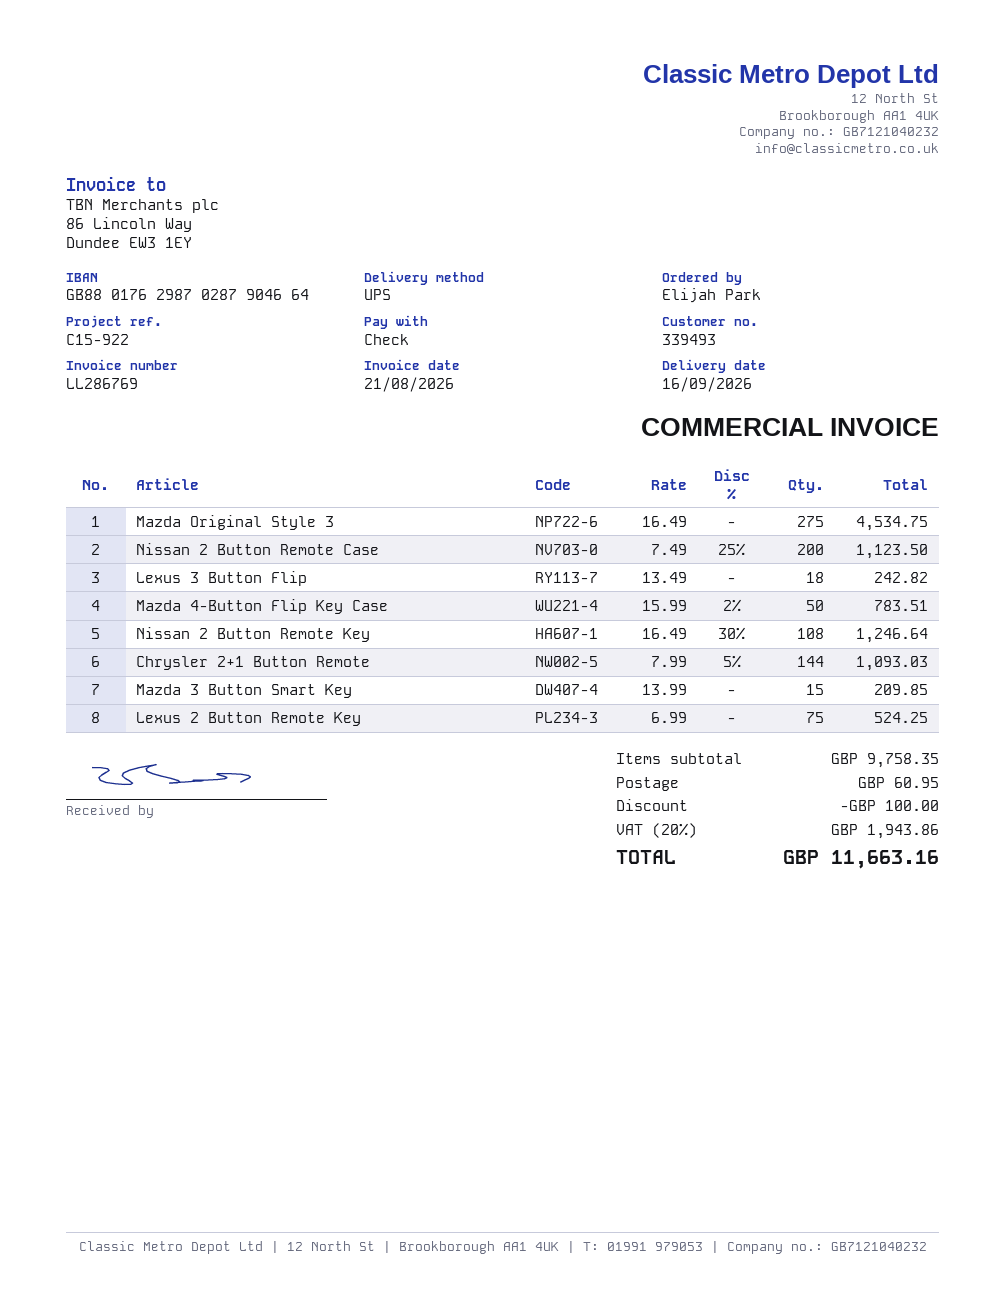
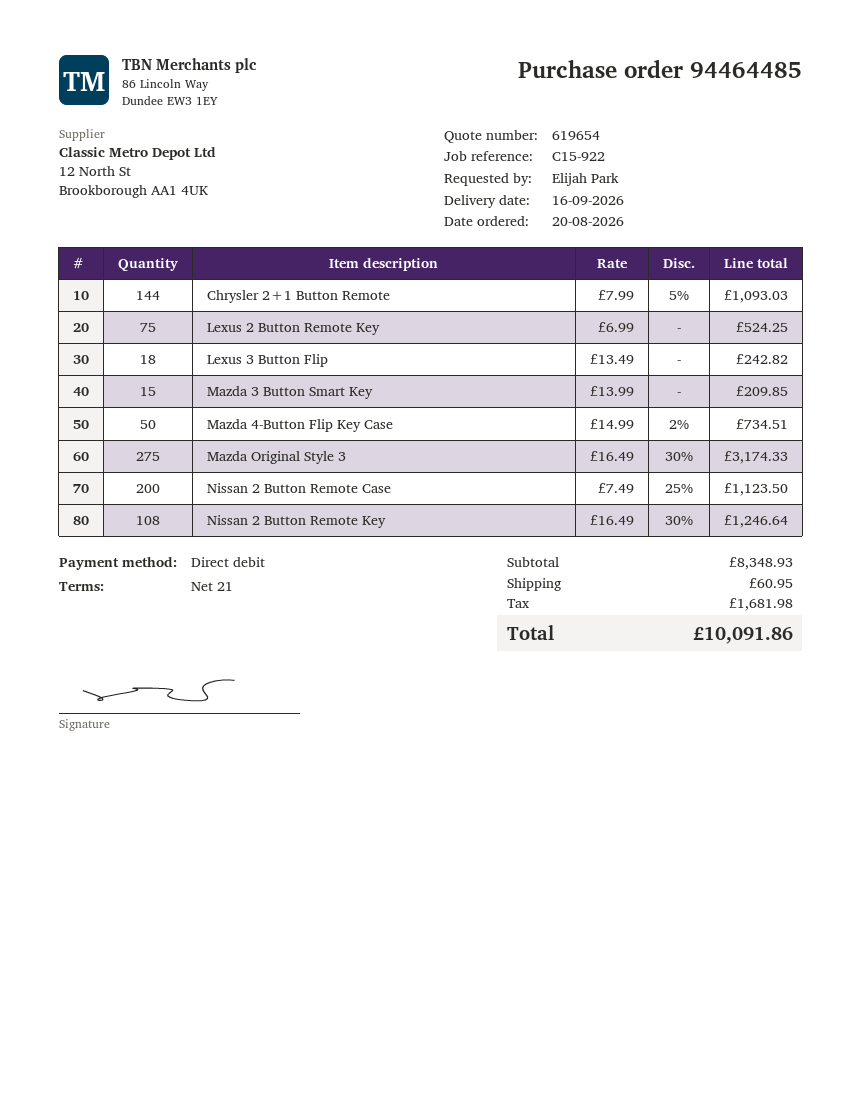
payment method: cheque -> direct debit
Mazda Original Style 3: 275 x 16.49 = 4534.75 -> 275 x 16.49 - 30% = 3174.33
Mazda 4-Button Flip Key Case: 50 x 15.99 - 2% = 783.51 -> 50 x 14.99 - 2% = 734.51
subtotal: 9758.35 -> 8348.93
discount: 100.00 -> none
tax: 1943.86 -> 1681.98
total: 11663.16 -> 10091.86

